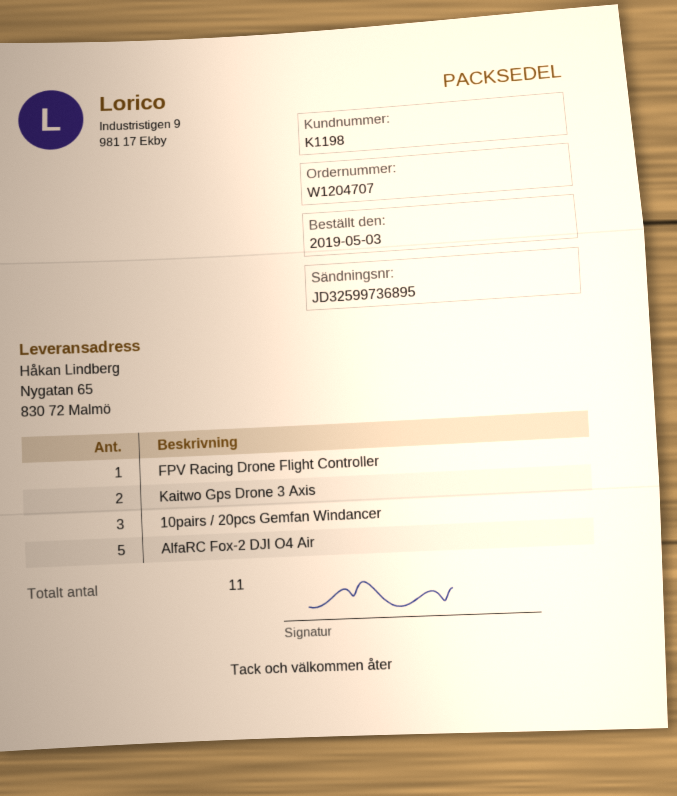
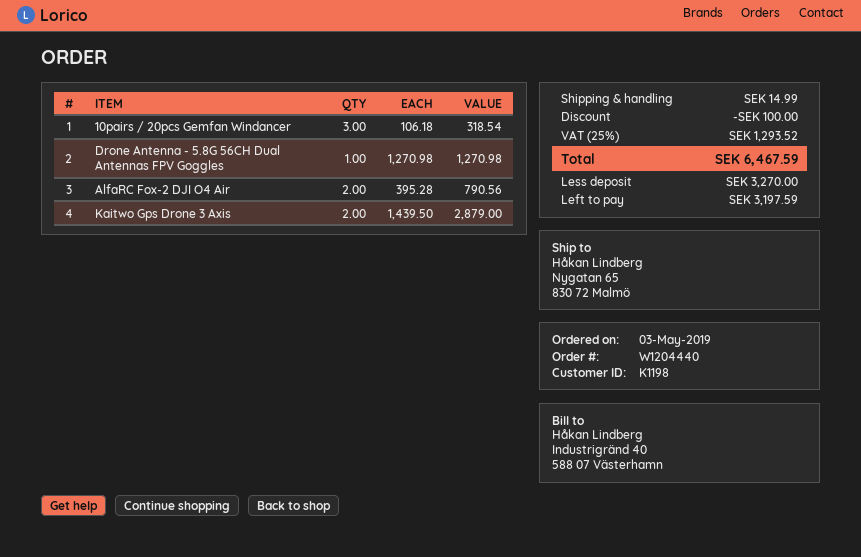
order number: W1204707 -> W1204440
FPV Racing Drone Flight Controller: 1 -> none
AlfaRC Fox-2 DJI O4 Air: 5 -> 2
Drone Antenna - 5.8G 56CH Dual Antennas FPV Goggles: none -> 1

